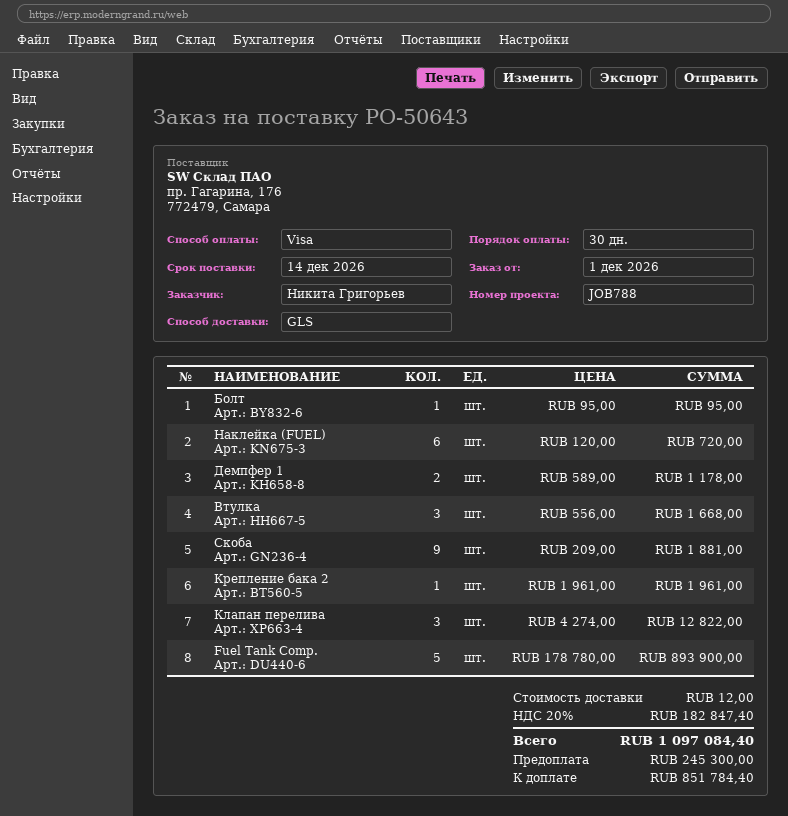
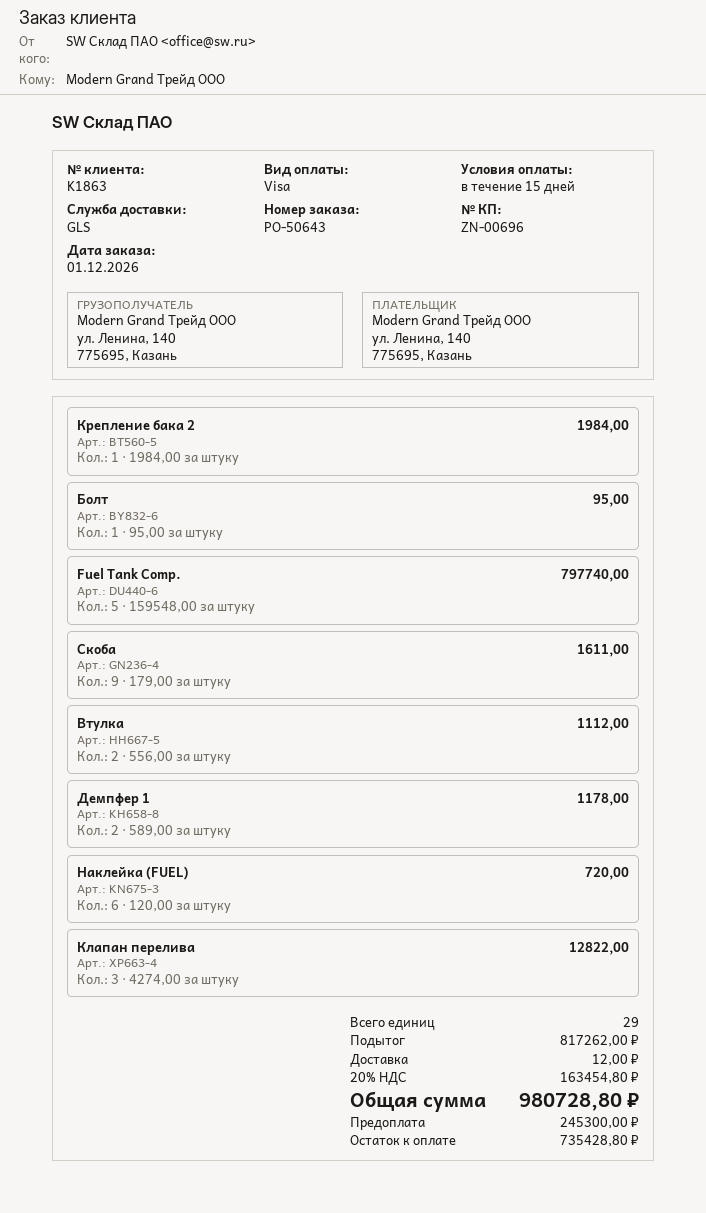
payment terms: 30 days -> 15 days
Втулка: 3 x 556.00 = 1668.00 -> 2 x 556.00 = 1112.00
Скоба: 9 x 209.00 = 1881.00 -> 9 x 179.00 = 1611.00
Крепление бака 2: 1 x 1961.00 = 1961.00 -> 1 x 1984.00 = 1984.00
Fuel Tank Comp.: 5 x 178780.00 = 893900.00 -> 5 x 159548.00 = 797740.00
tax: 20% = 182847.40 -> 20% = 163454.80
total: 1097084.40 -> 980728.80
balance: 851784.40 -> 735428.80

